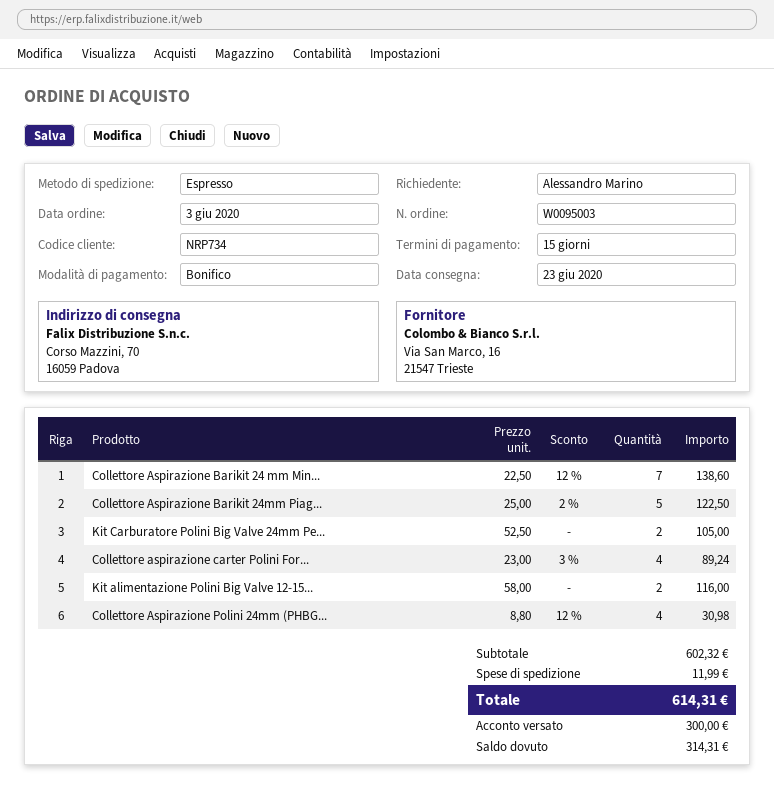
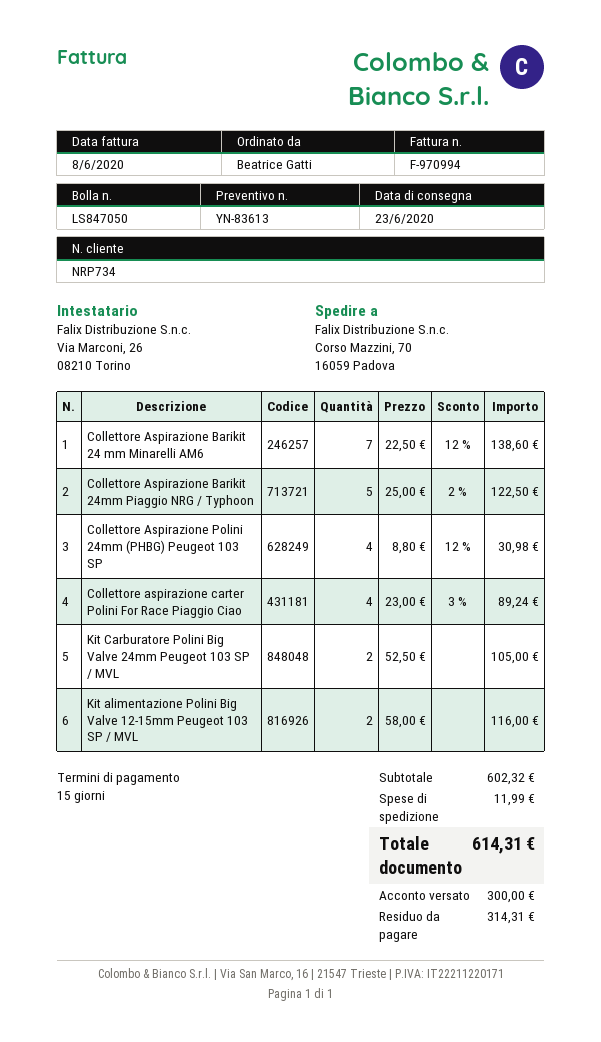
ordered by: Alessandro Marino -> Beatrice Gatti

